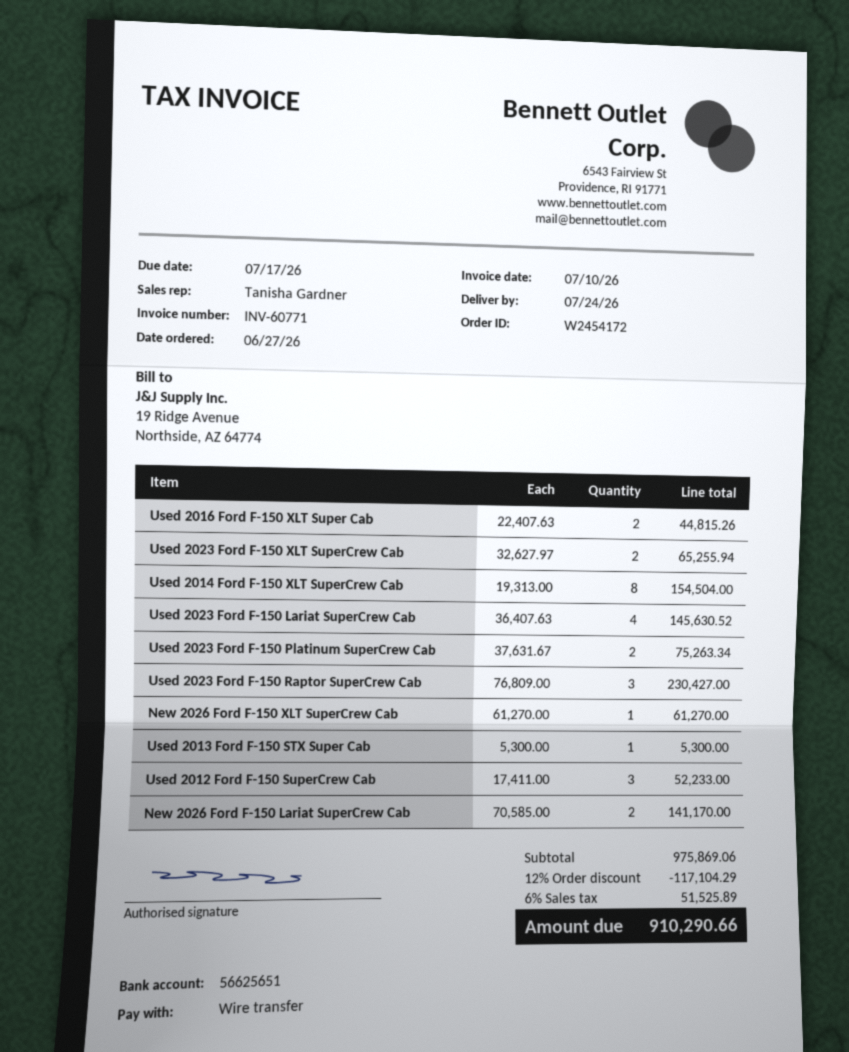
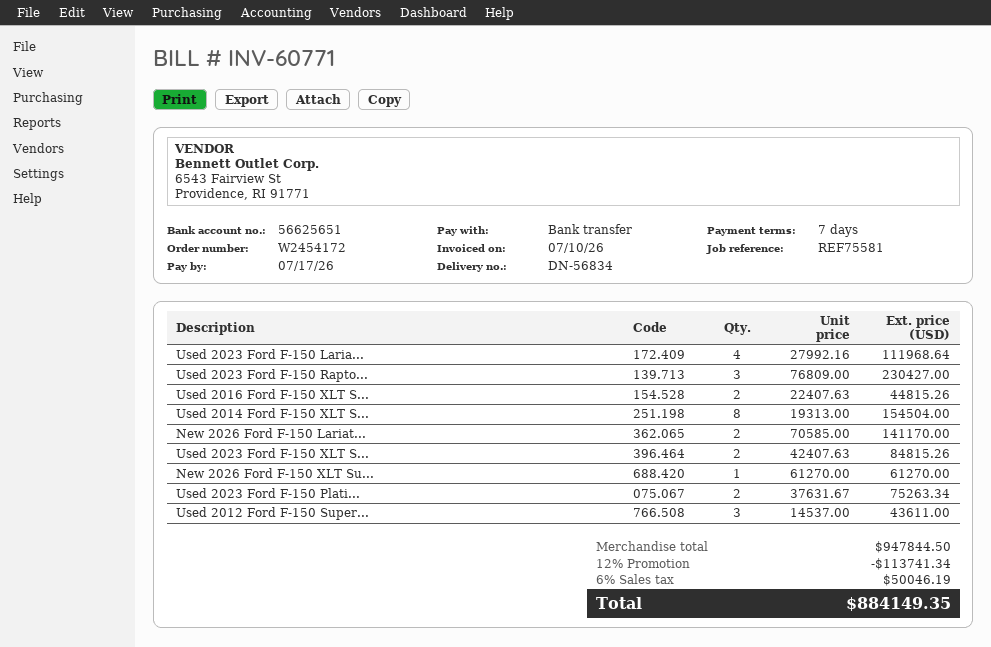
Used 2023 Ford F-150 XLT SuperCrew Cab: 2 x 32627.97 = 65255.94 -> 2 x 42407.63 = 84815.26
Used 2023 Ford F-150 Lariat SuperCrew Cab: 4 x 36407.63 = 145630.52 -> 4 x 27992.16 = 111968.64
Used 2013 Ford F-150 STX Super Cab: 1 x 5300.00 = 5300.00 -> none
Used 2012 Ford F-150 SuperCrew Cab: 3 x 17411.00 = 52233.00 -> 3 x 14537.00 = 43611.00
subtotal: 975869.06 -> 947844.50
discount: 12% = 117104.29 -> 12% = 113741.34
tax: 6% = 51525.89 -> 6% = 50046.19
total: 910290.66 -> 884149.35

